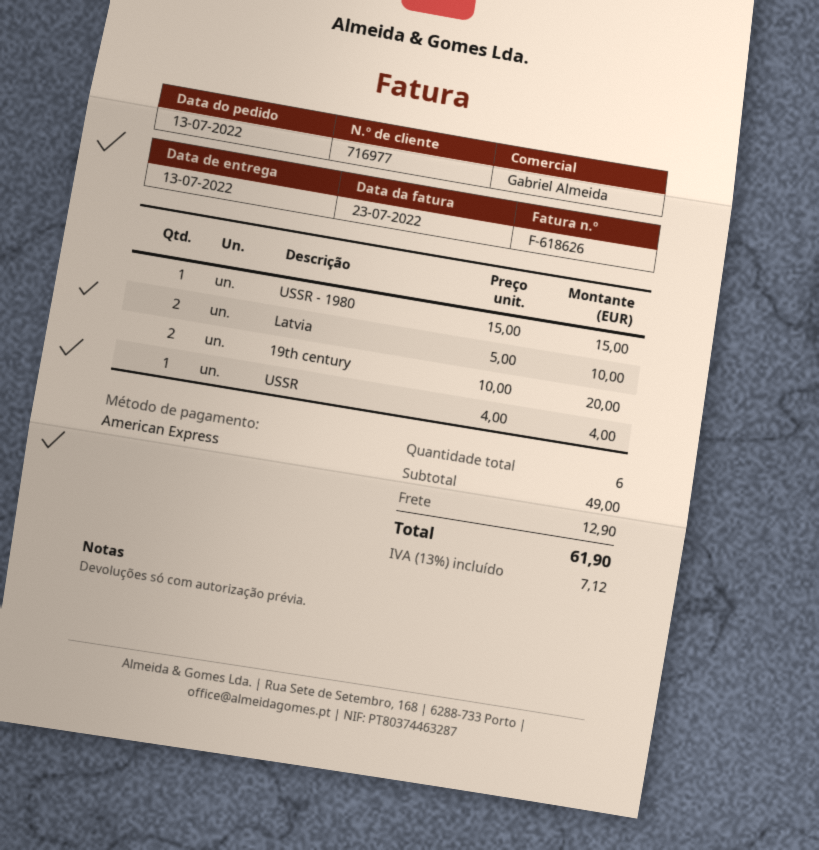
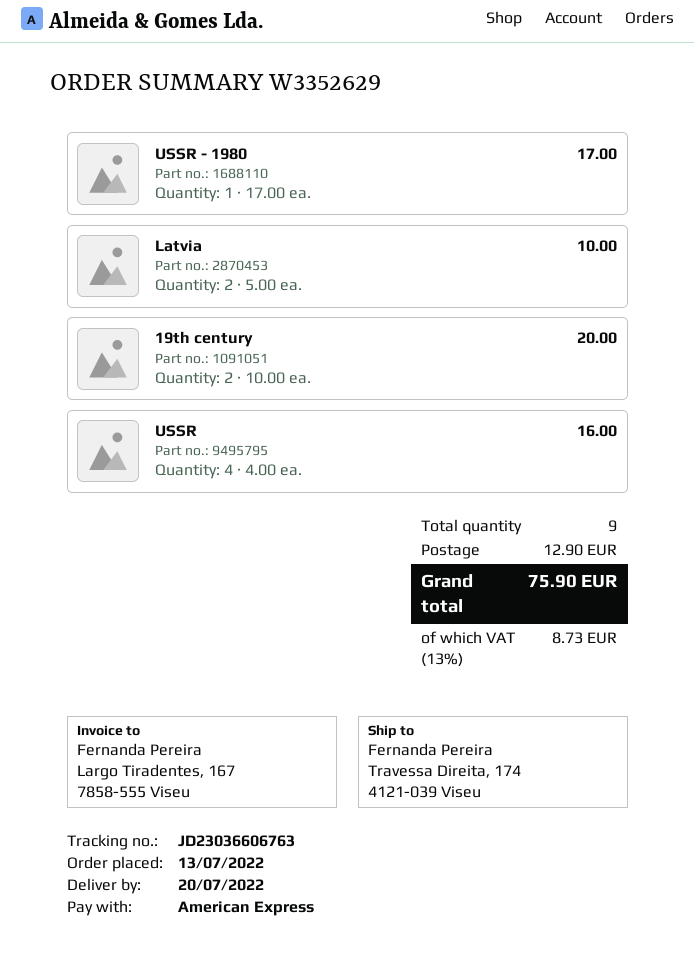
delivery date: 2022-07-13 -> 2022-07-20
USSR - 1980: 1 x 15.00 = 15.00 -> 1 x 17.00 = 17.00
USSR: 1 x 4.00 = 4.00 -> 4 x 4.00 = 16.00
total quantity: 6 -> 9
tax: 13% = 7.12 -> 13% = 8.73
total: 61.90 -> 75.90

